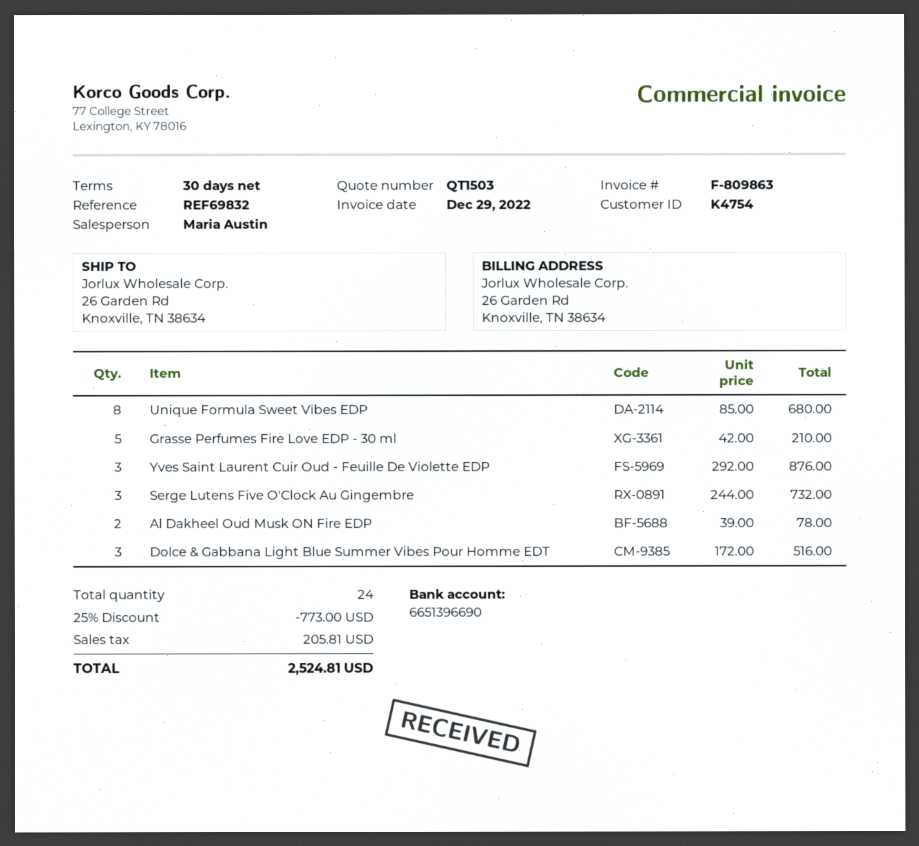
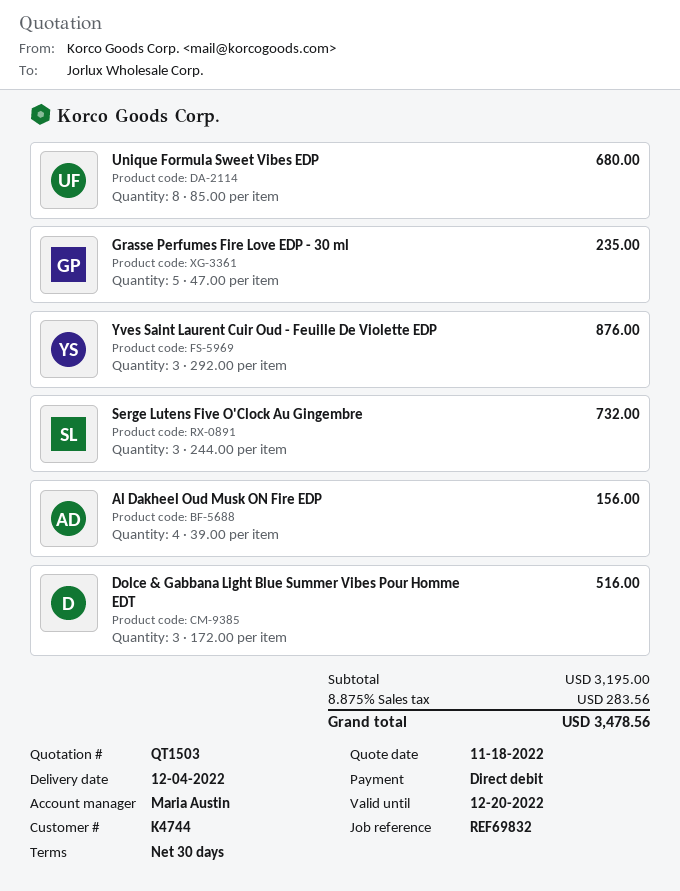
customer number: K4754 -> K4744
Grasse Perfumes Fire Love EDP - 30 ml: 5 x 42.00 = 210.00 -> 5 x 47.00 = 235.00
Al Dakheel Oud Musk ON Fire EDP: 2 x 39.00 = 78.00 -> 4 x 39.00 = 156.00
discount: 25% = 773.00 -> none
tax: 205.81 -> 283.56
total: 2524.81 -> 3478.56

